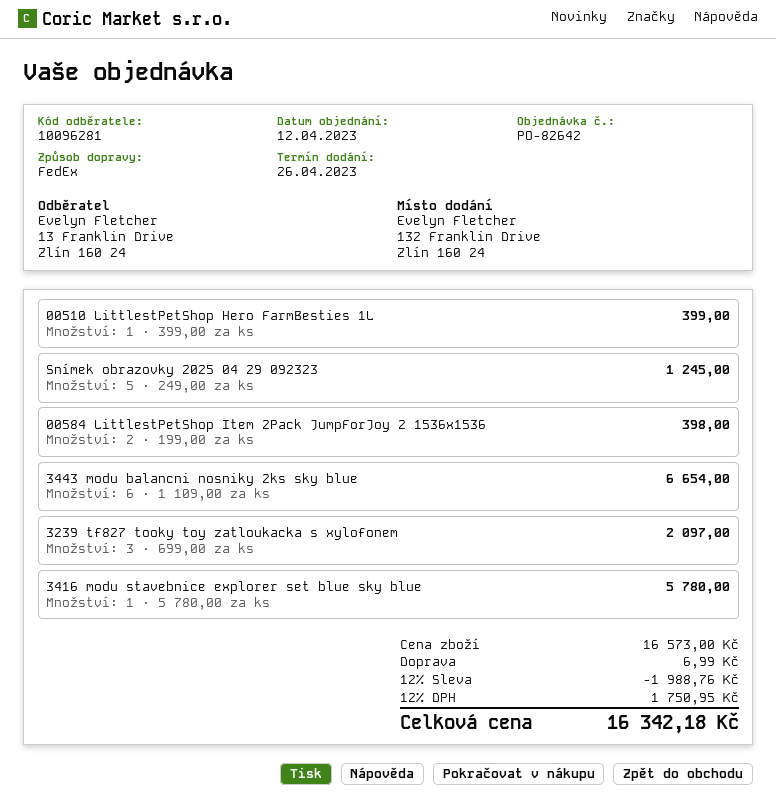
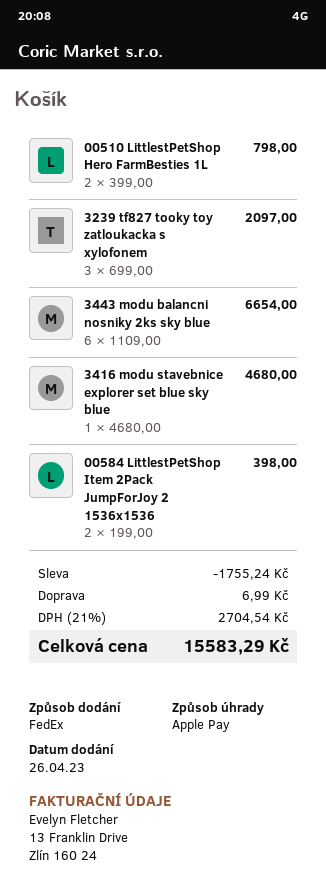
00510 LittlestPetShop Hero FarmBesties 1L: 1 x 399.00 = 399.00 -> 2 x 399.00 = 798.00
Snímek obrazovky 2025 04 29 092323: 5 x 249.00 = 1245.00 -> none
3416 modu stavebnice explorer set blue sky blue: 1 x 5780.00 = 5780.00 -> 1 x 4680.00 = 4680.00
discount: 1988.76 -> 1755.24
tax: 12% = 1750.95 -> 21% = 2704.54
total: 16342.18 -> 15583.29

